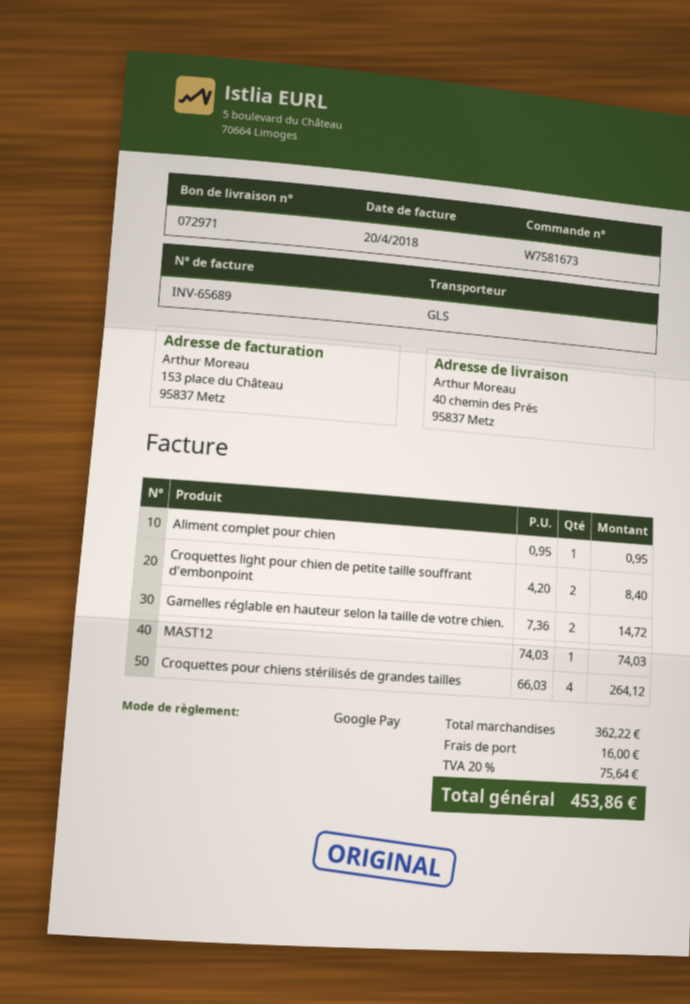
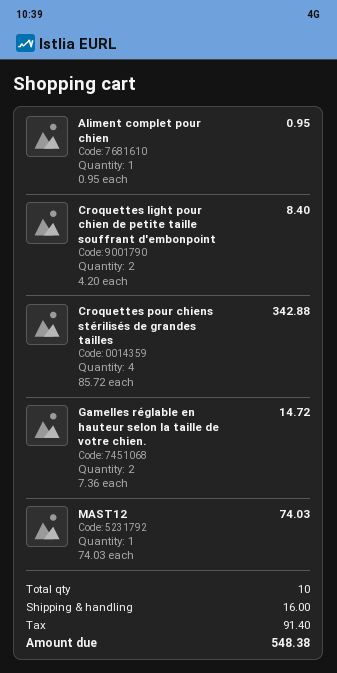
Croquettes pour chiens stérilisés de grandes tailles: 4 x 66.03 = 264.12 -> 4 x 85.72 = 342.88
tax: 75.64 -> 91.40
total: 453.86 -> 548.38

